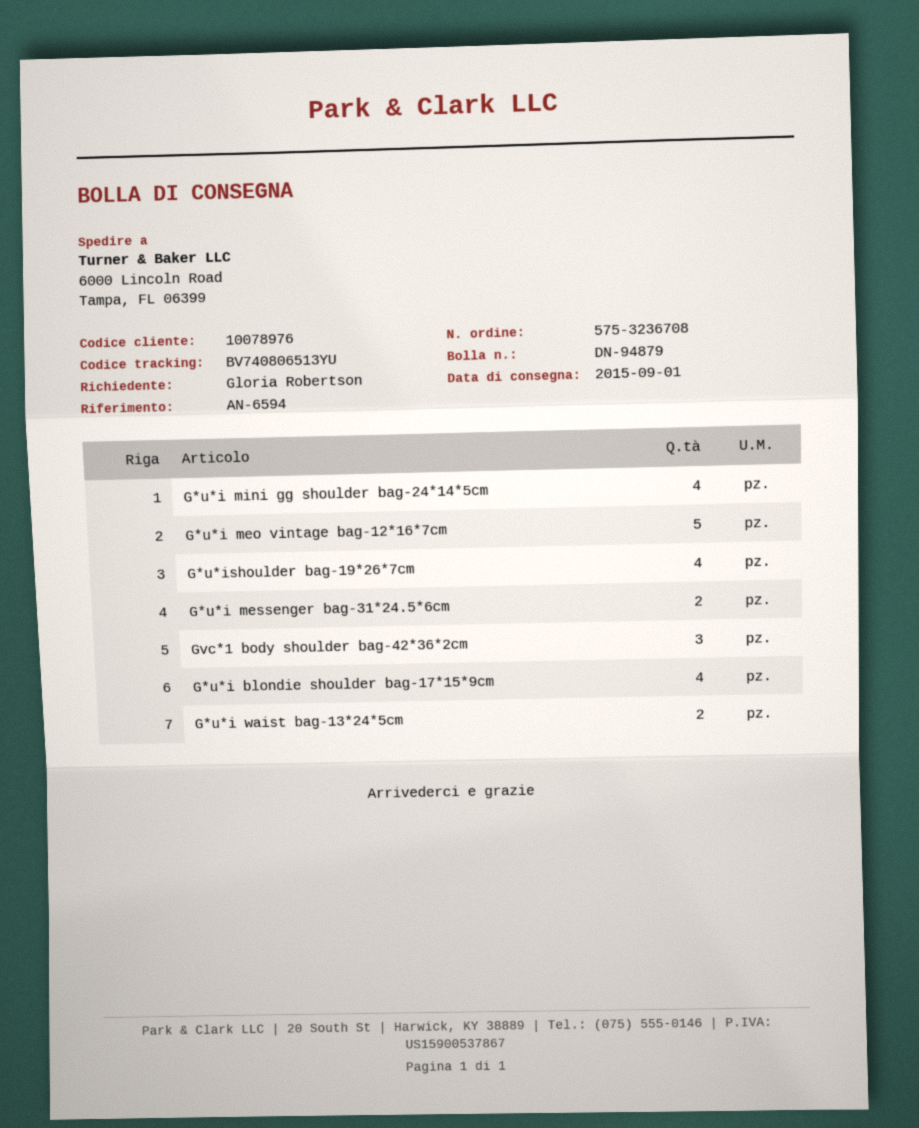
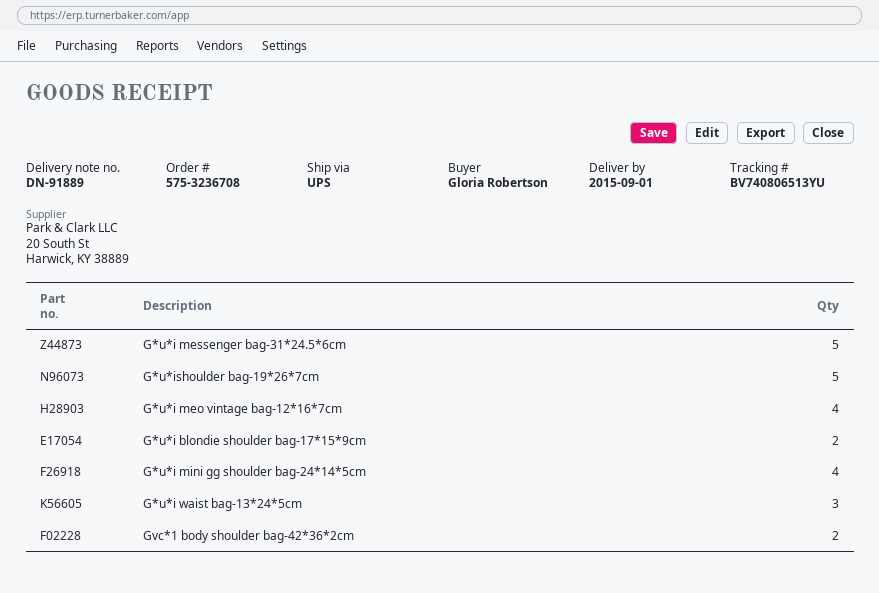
delivery note number: DN-94879 -> DN-91889
G*u*i meo vintage bag-12*16*7cm: 5 -> 4
G*u*ishoulder bag-19*26*7cm: 4 -> 5
G*u*i messenger bag-31*24.5*6cm: 2 -> 5
Gvc*1 body shoulder bag-42*36*2cm: 3 -> 2
G*u*i blondie shoulder bag-17*15*9cm: 4 -> 2
G*u*i waist bag-13*24*5cm: 2 -> 3

